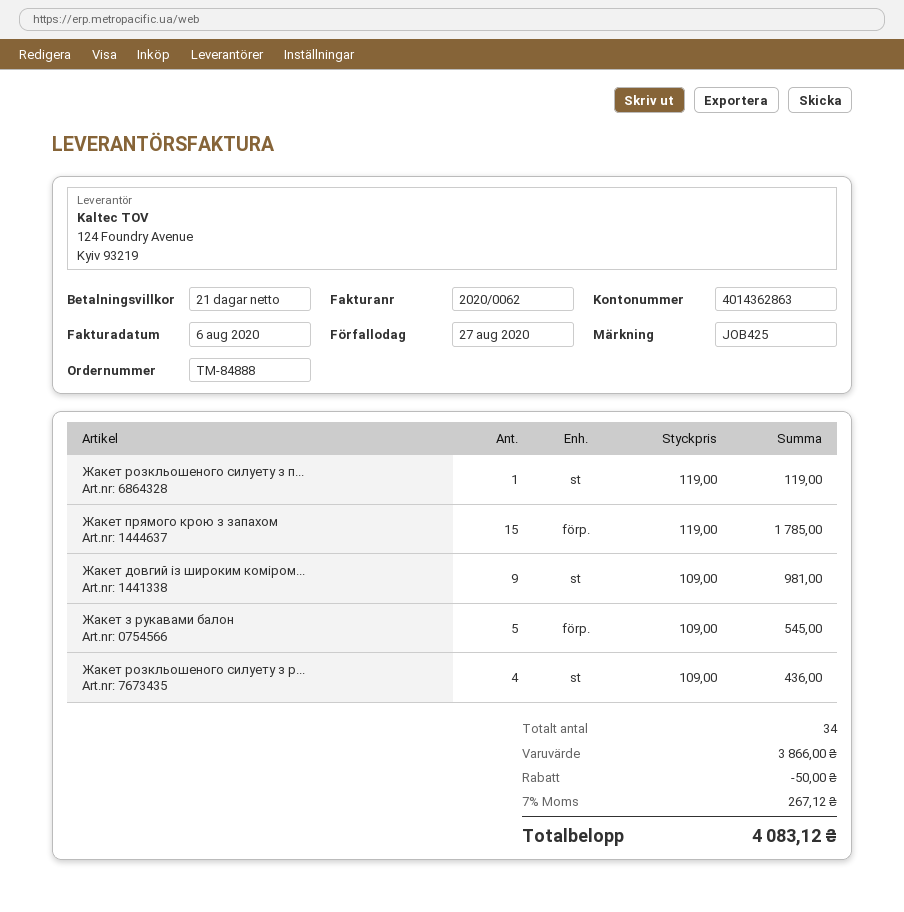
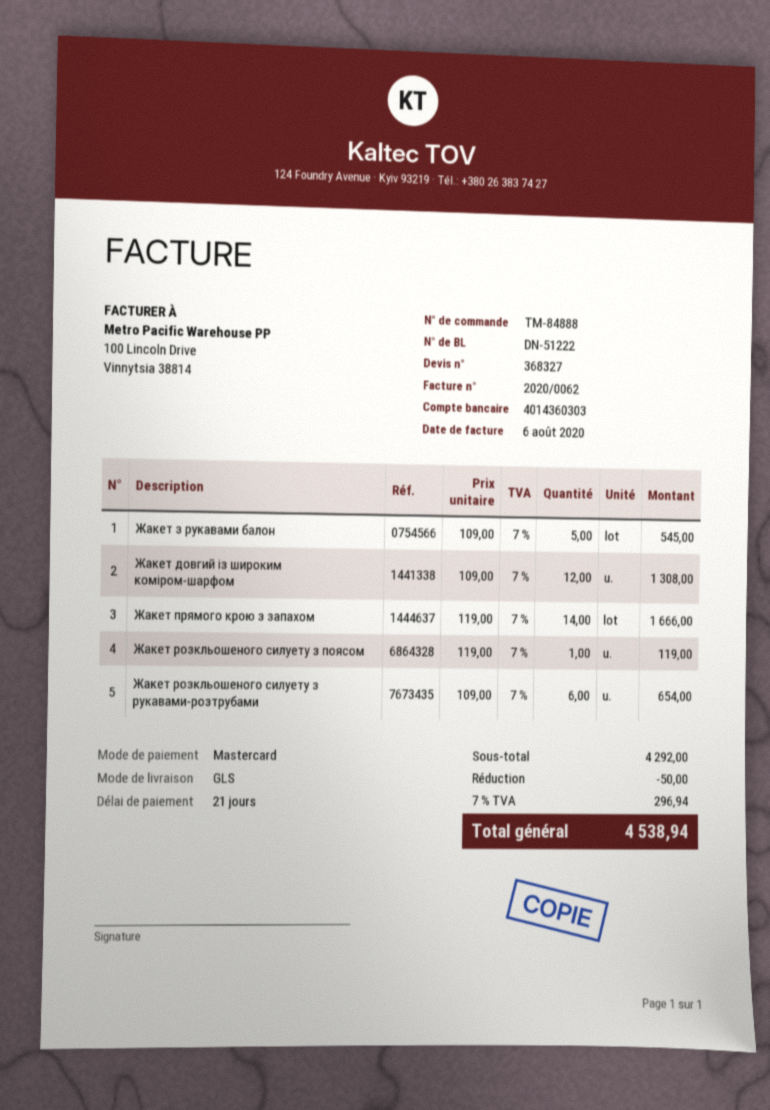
bank account: 4014362863 -> 4014360303
Жакет прямого крою з запахом: 15 x 119.00 = 1785.00 -> 14 x 119.00 = 1666.00
Жакет довгий із широким коміром...: 9 x 109.00 = 981.00 -> 12 x 109.00 = 1308.00
Жакет розкльошеного силуету з р...: 4 x 109.00 = 436.00 -> 6 x 109.00 = 654.00
subtotal: 3866.00 -> 4292.00
tax: 7% = 267.12 -> 7% = 296.94
total: 4083.12 -> 4538.94

